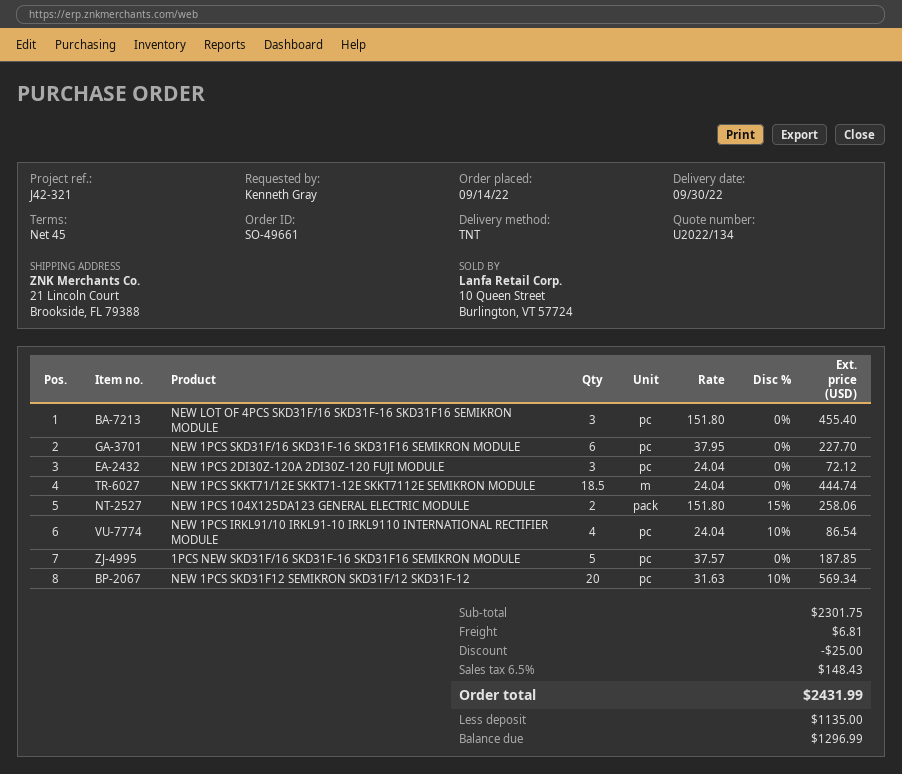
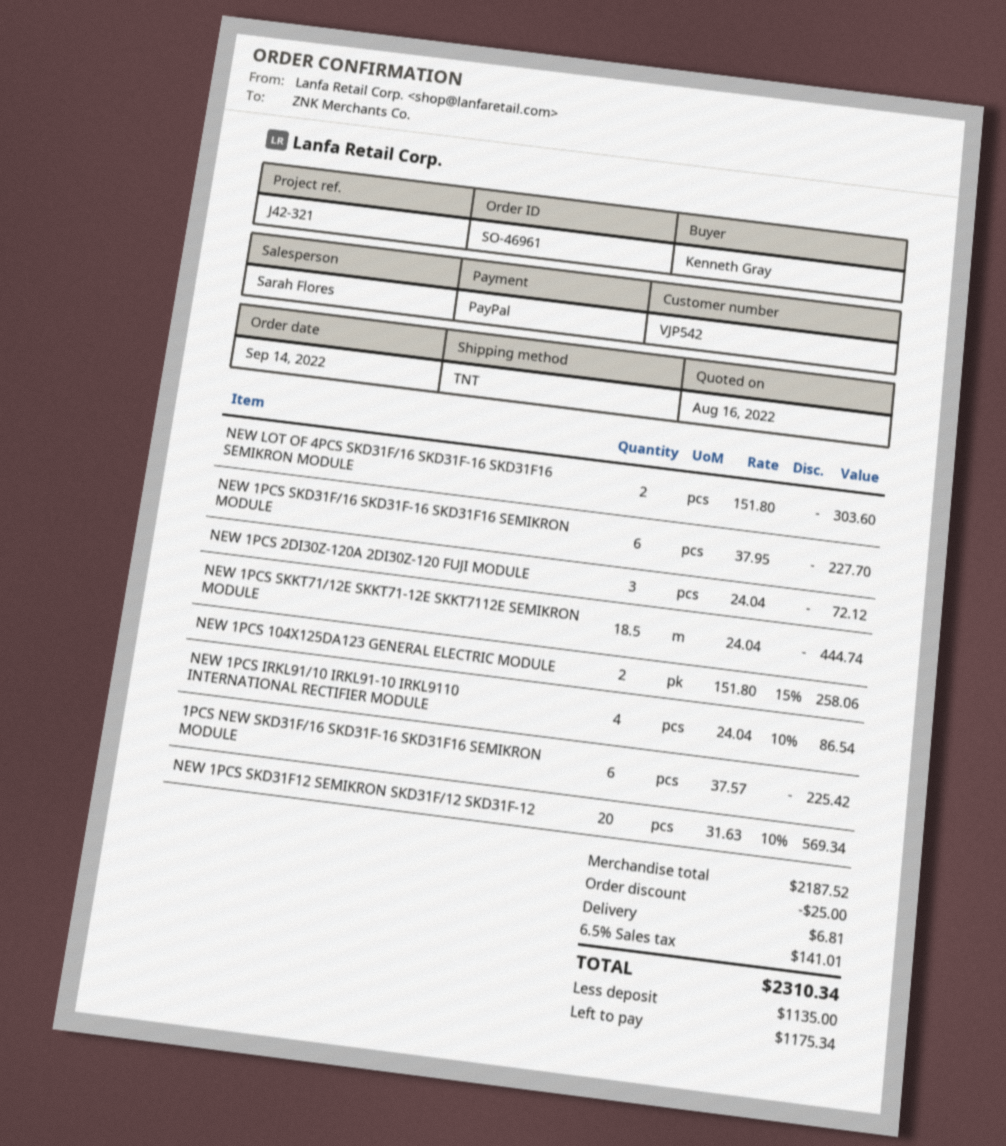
order number: SO-49661 -> SO-46961
NEW LOT OF 4PCS SKD31F/16 SKD31F-16 SKD31F16 SEMIKRON MODULE: 3 x 151.80 = 455.40 -> 2 x 151.80 = 303.60
1PCS NEW SKD31F/16 SKD31F-16 SKD31F16 SEMIKRON MODULE: 5 x 37.57 = 187.85 -> 6 x 37.57 = 225.42
subtotal: 2301.75 -> 2187.52
tax: 6.5% = 148.43 -> 6.5% = 141.01
total: 2431.99 -> 2310.34
balance: 1296.99 -> 1175.34

